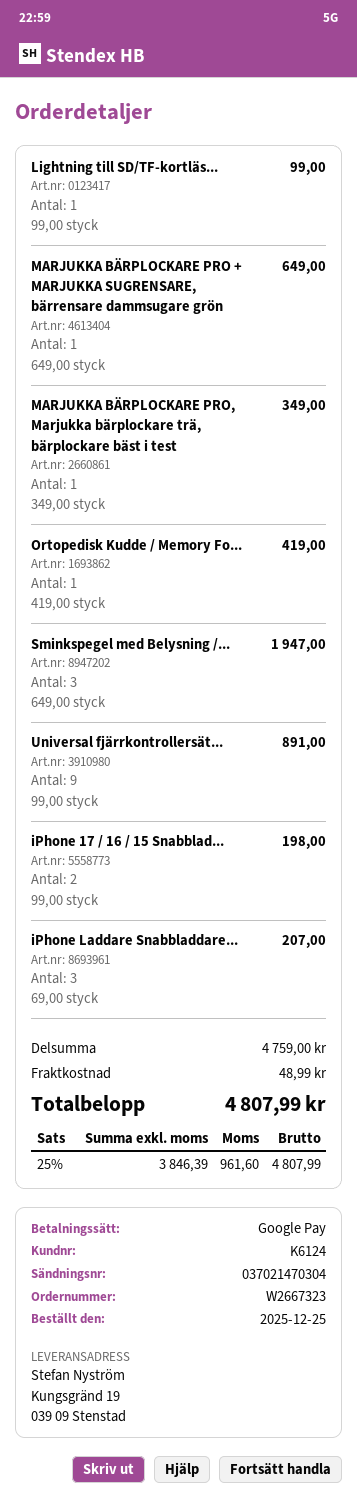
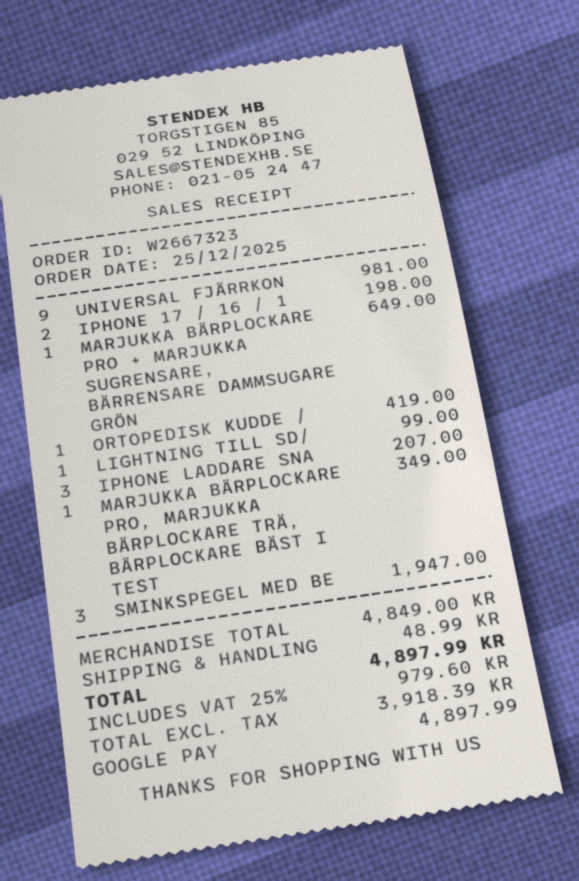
Universal fjärrkontrollersät...: 9 for 891.00 -> 9 for 981.00
subtotal: 4759.00 -> 4849.00
net: 3846.39 -> 3918.39
tax: 25% = 961.60 -> 25% = 979.60
total: 4807.99 -> 4897.99

